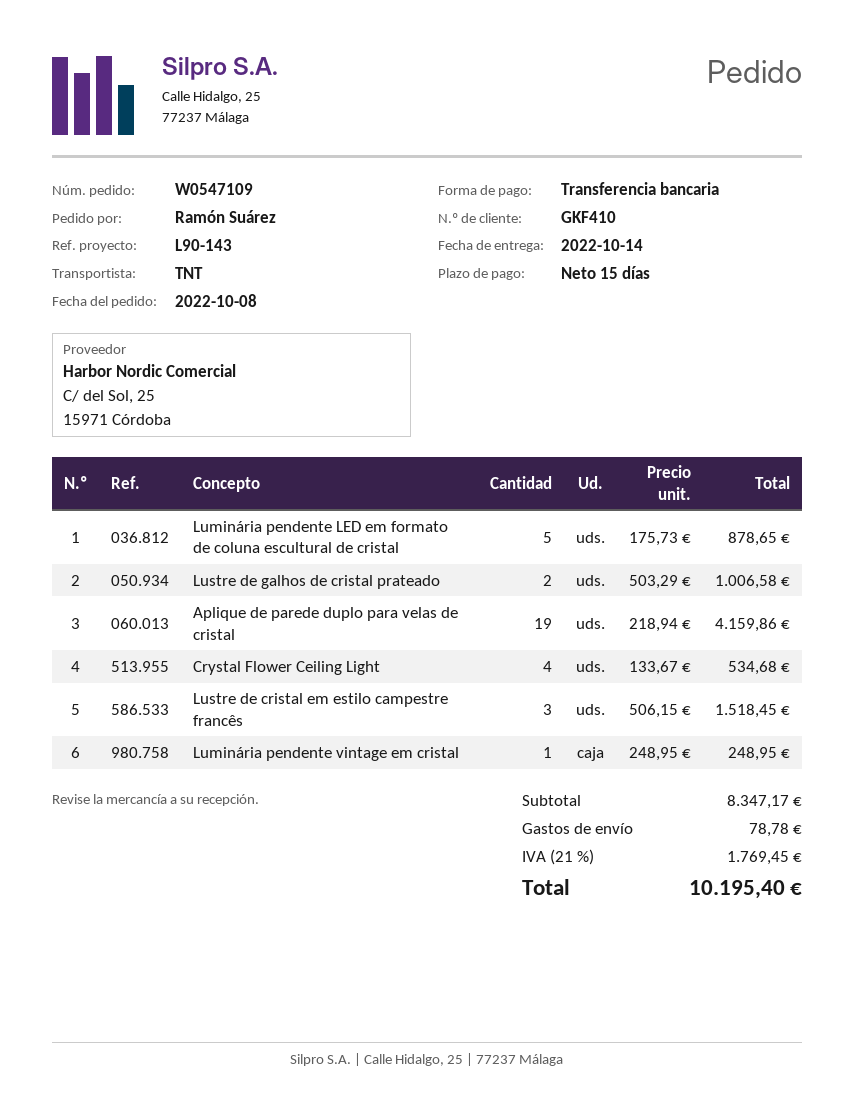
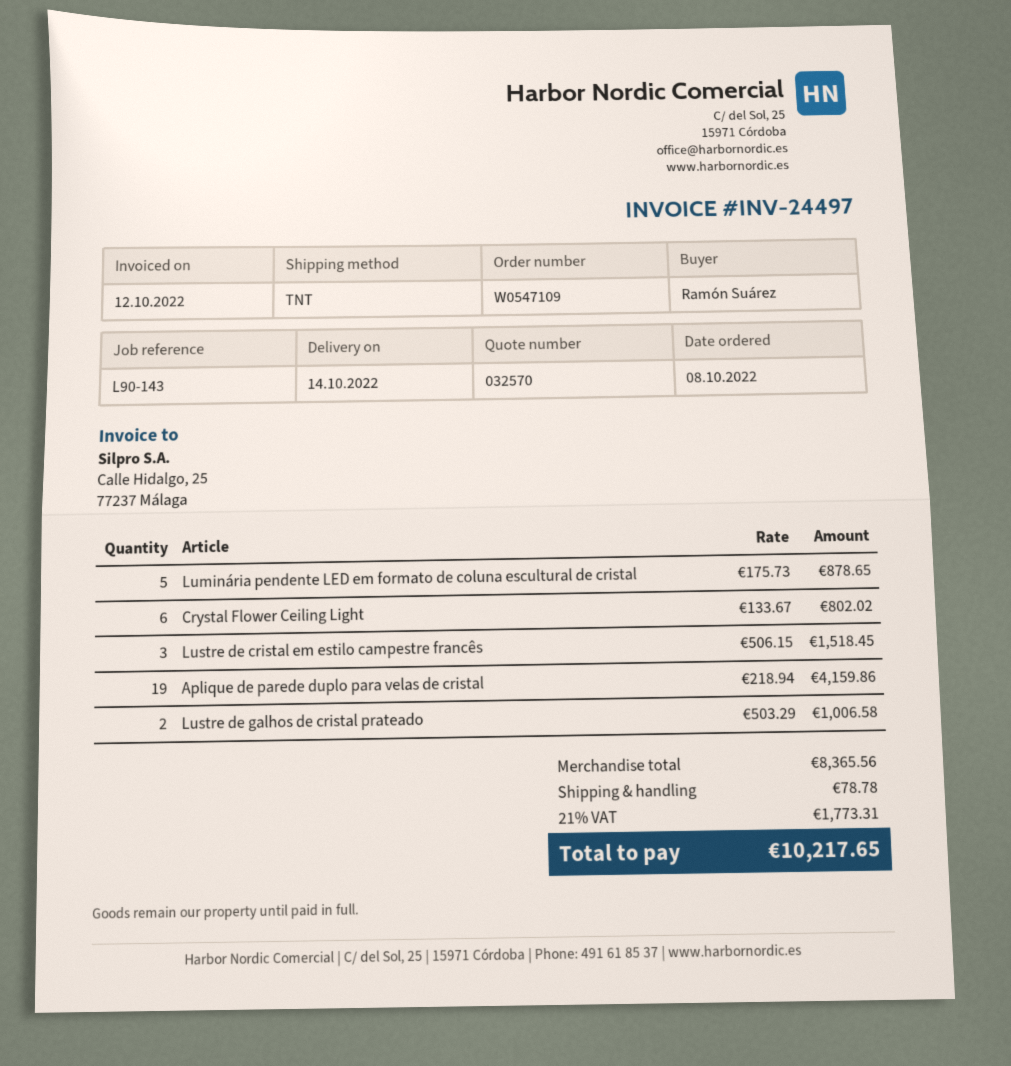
Crystal Flower Ceiling Light: 4 x 133.67 = 534.68 -> 6 x 133.67 = 802.02
Luminária pendente vintage em cristal: 1 x 248.95 = 248.95 -> none
subtotal: 8347.17 -> 8365.56
tax: 21% = 1769.45 -> 21% = 1773.31
total: 10195.40 -> 10217.65

